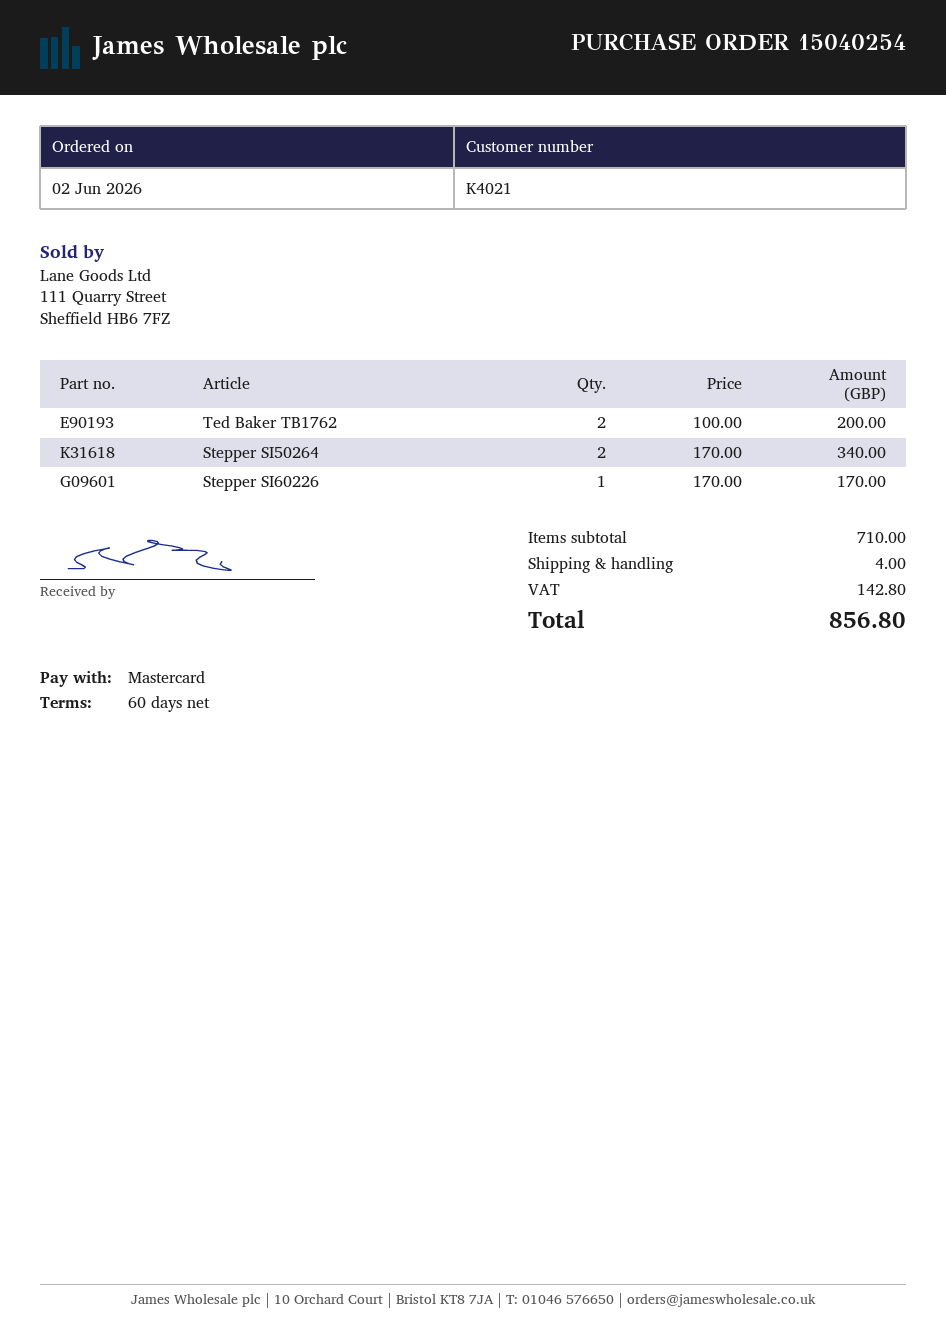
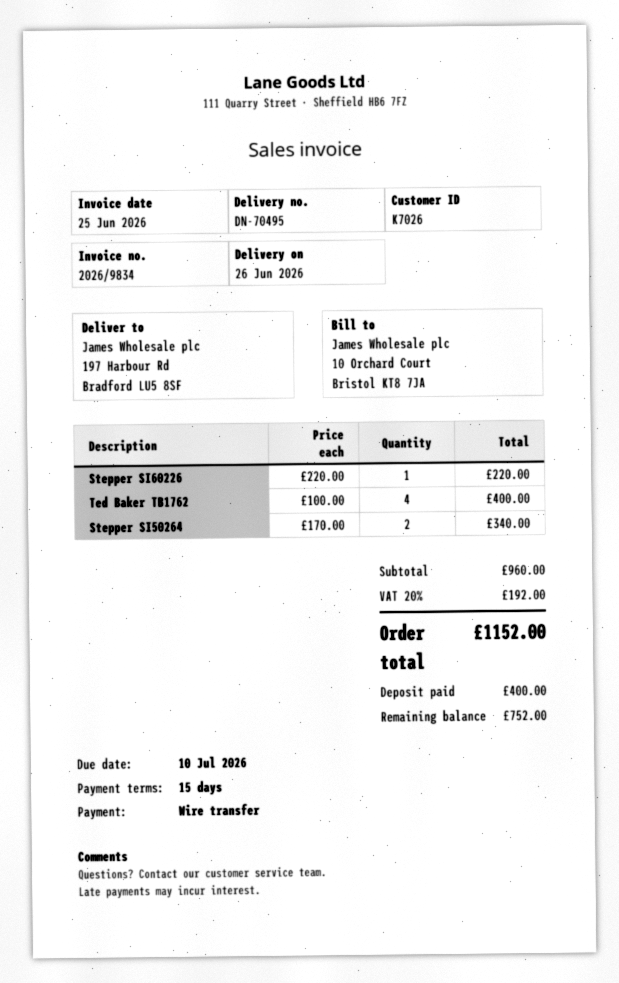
payment terms: 60 days -> 15 days
customer number: K4021 -> K7026
payment method: Mastercard -> bank transfer
Ted Baker TB1762: 2 x 100.00 = 200.00 -> 4 x 100.00 = 400.00
Stepper SI60226: 1 x 170.00 = 170.00 -> 1 x 220.00 = 220.00
subtotal: 710.00 -> 960.00
shipping: 4.00 -> none
tax: 142.80 -> 192.00
total: 856.80 -> 1152.00

